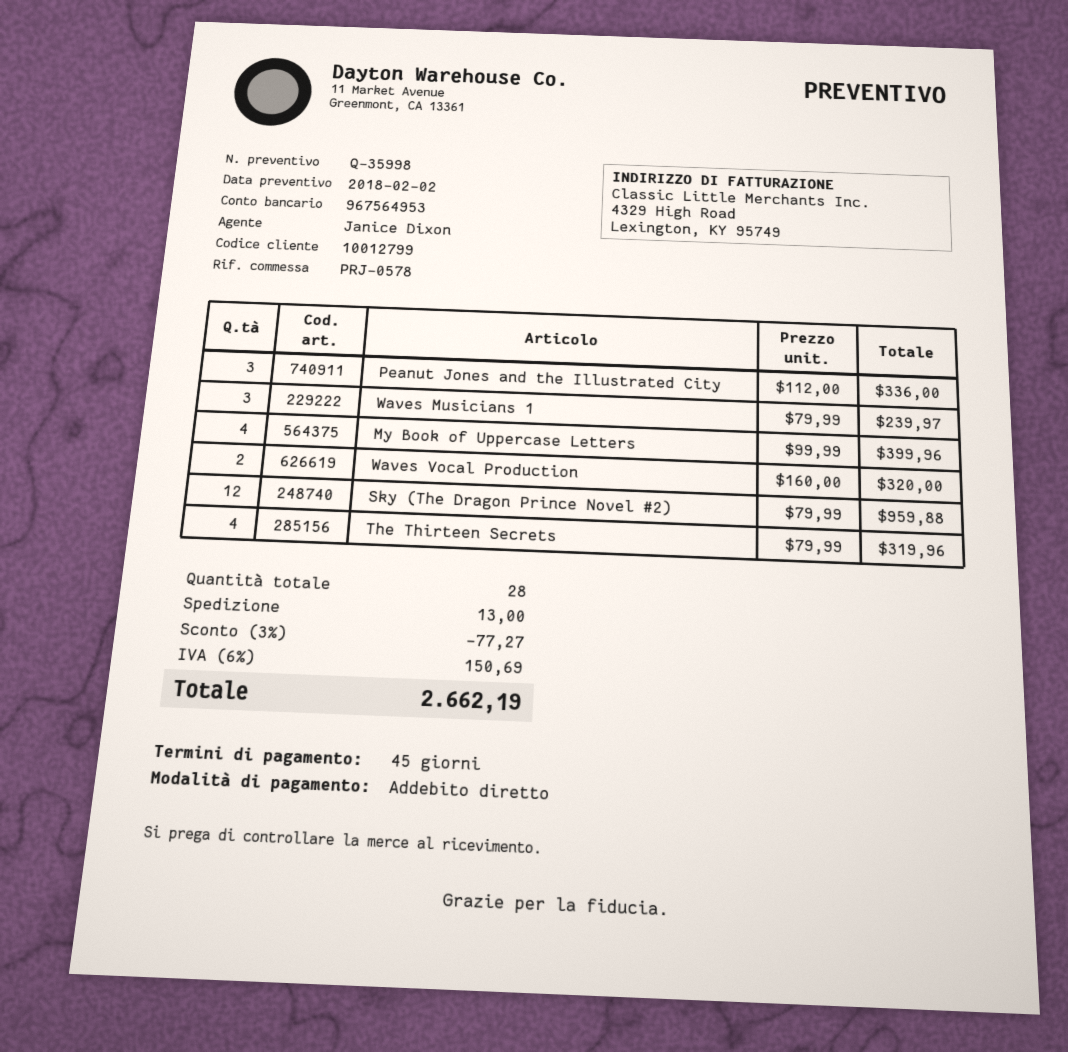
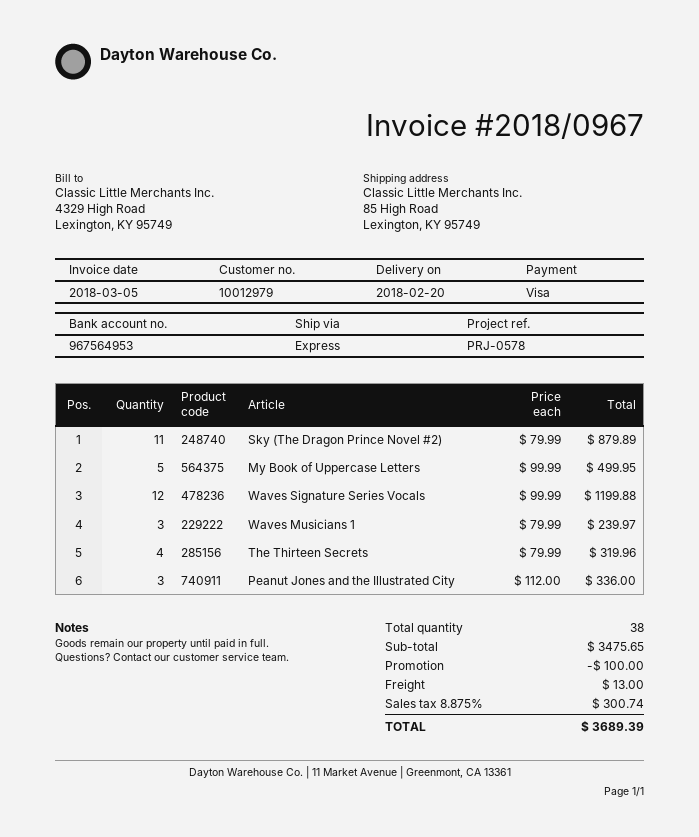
customer number: 10012799 -> 10012979
payment method: direct debit -> Visa
My Book of Uppercase Letters: 4 x 99.99 = 399.96 -> 5 x 99.99 = 499.95
Waves Vocal Production: 2 x 160.00 = 320.00 -> none
Sky (The Dragon Prince Novel #2): 12 x 79.99 = 959.88 -> 11 x 79.99 = 879.89
Waves Signature Series Vocals: none -> 12 x 99.99 = 1199.88
total quantity: 28 -> 38
discount: 77.27 -> 100.00
tax: 6% = 150.69 -> 8.875% = 300.74
total: 2662.19 -> 3689.39

